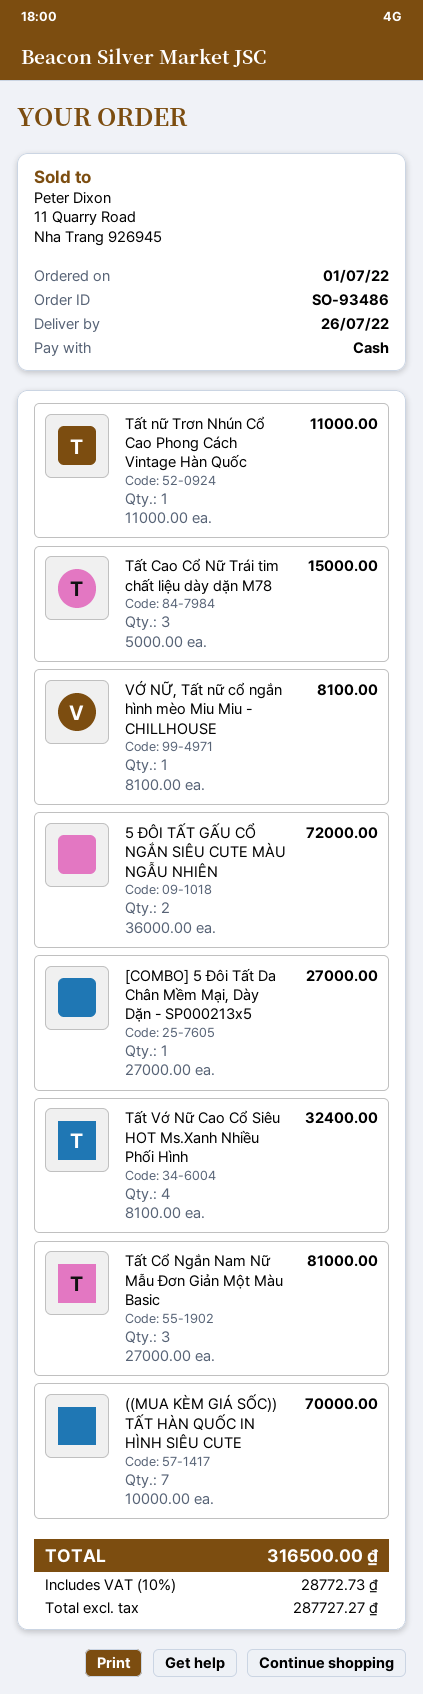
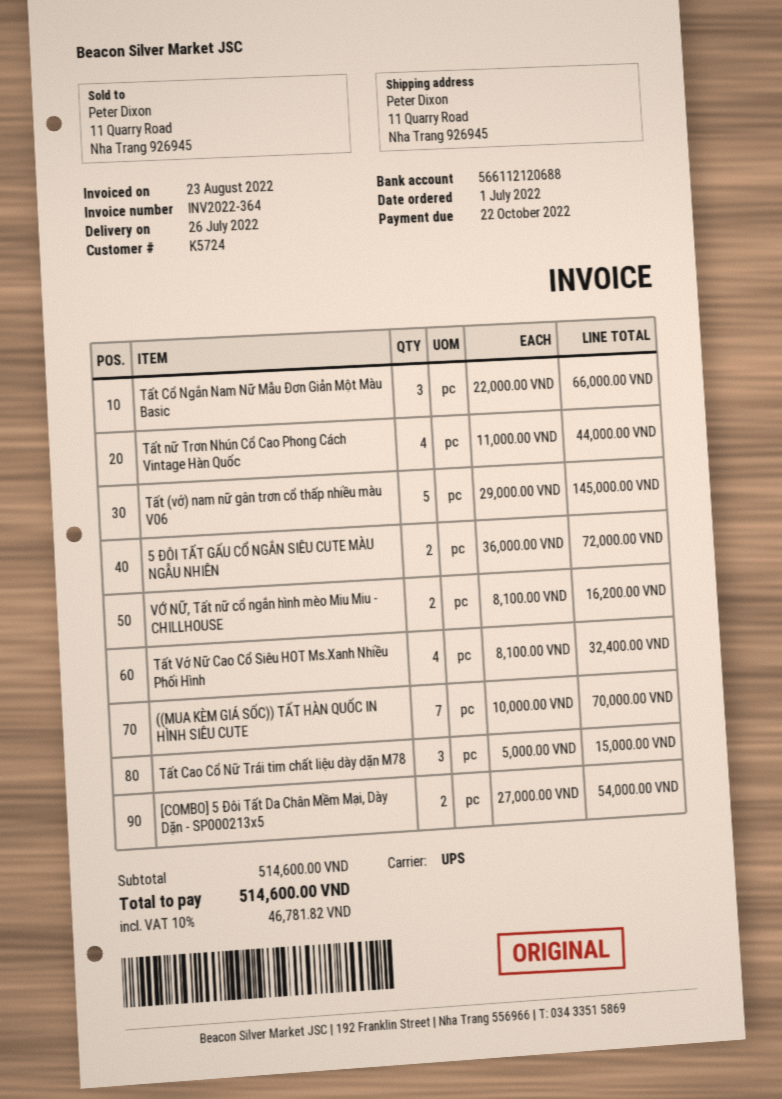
Tất nữ Trơn Nhún Cổ Cao Phong Cách Vintage Hàn Quốc: 1 x 11000.00 = 11000.00 -> 4 x 11000.00 = 44000.00
VỚ NỮ, Tất nữ cổ ngắn hình mèo Miu Miu - CHILLHOUSE: 1 x 8100.00 = 8100.00 -> 2 x 8100.00 = 16200.00
[COMBO] 5 Đôi Tất Da Chân Mềm Mại, Dày Dặn - SP000213x5: 1 x 27000.00 = 27000.00 -> 2 x 27000.00 = 54000.00
Tất Cổ Ngắn Nam Nữ Mẫu Đơn Giản Một Màu Basic: 3 x 27000.00 = 81000.00 -> 3 x 22000.00 = 66000.00
Tất (vớ) nam nữ gân trơn cổ thấp nhiều màu V06: none -> 5 x 29000.00 = 145000.00
tax: 10% = 28772.73 -> 10% = 46781.82
total: 316500.00 -> 514600.00

